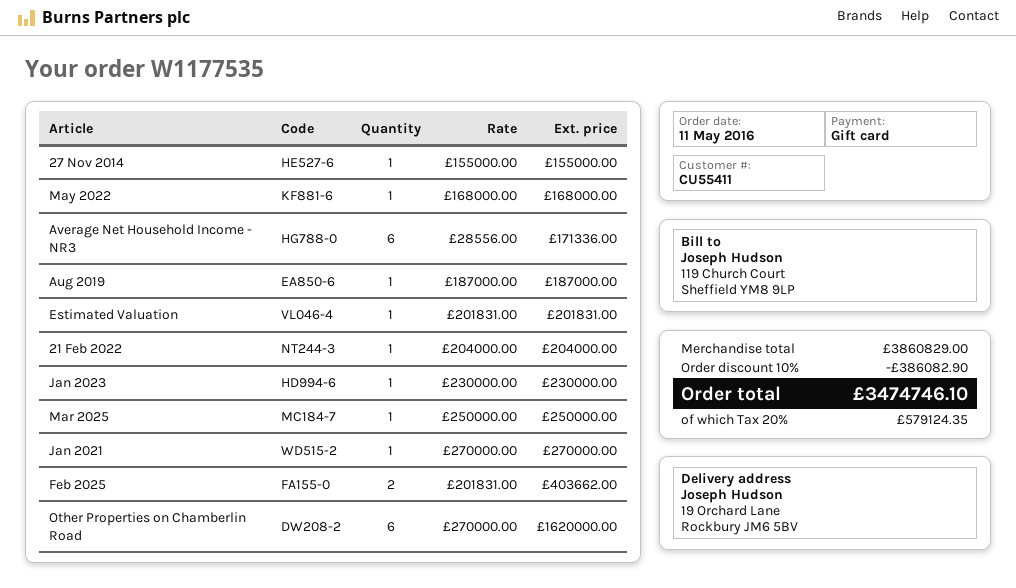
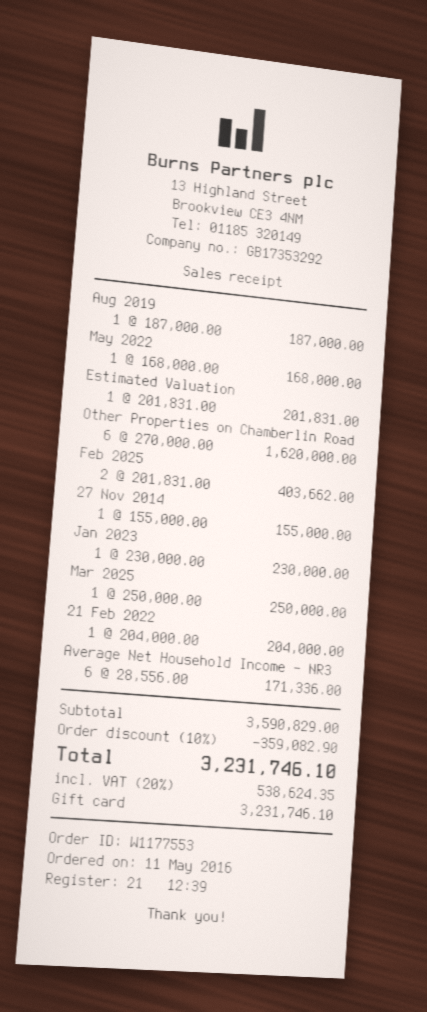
order number: W1177535 -> W1177553
Jan 2021: 1 x 270000.00 = 270000.00 -> none
subtotal: 3860829.00 -> 3590829.00
discount: 10% = 386082.90 -> 10% = 359082.90
tax: 20% = 579124.35 -> 20% = 538624.35
total: 3474746.10 -> 3231746.10

